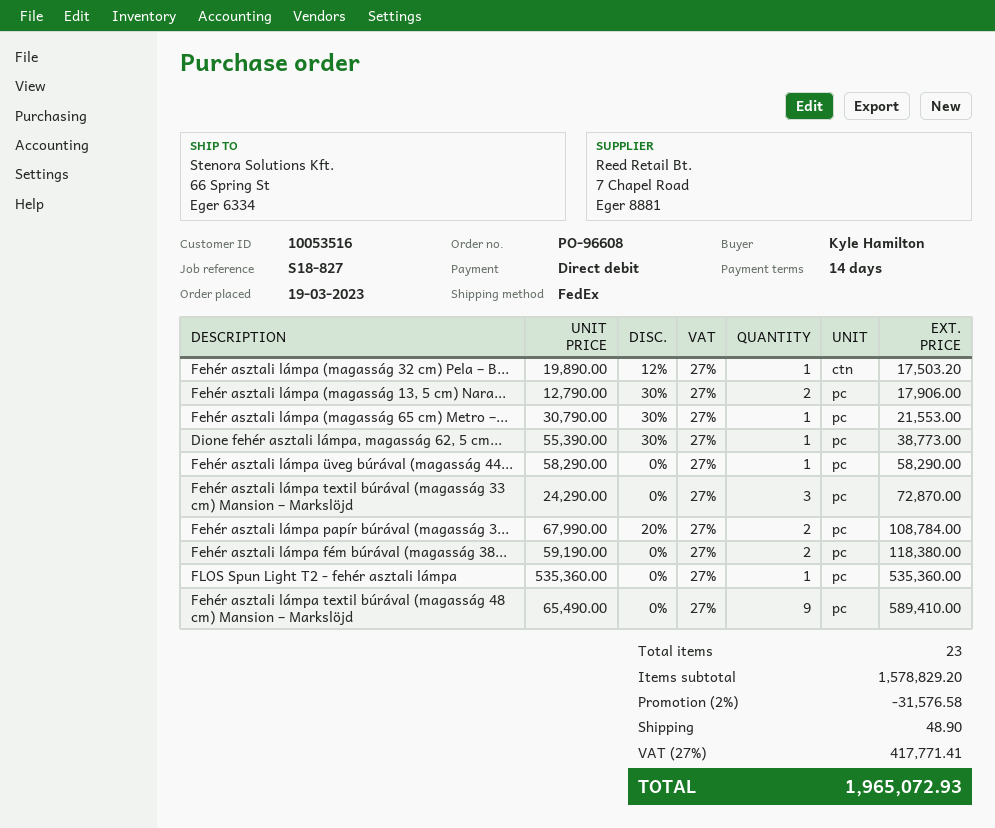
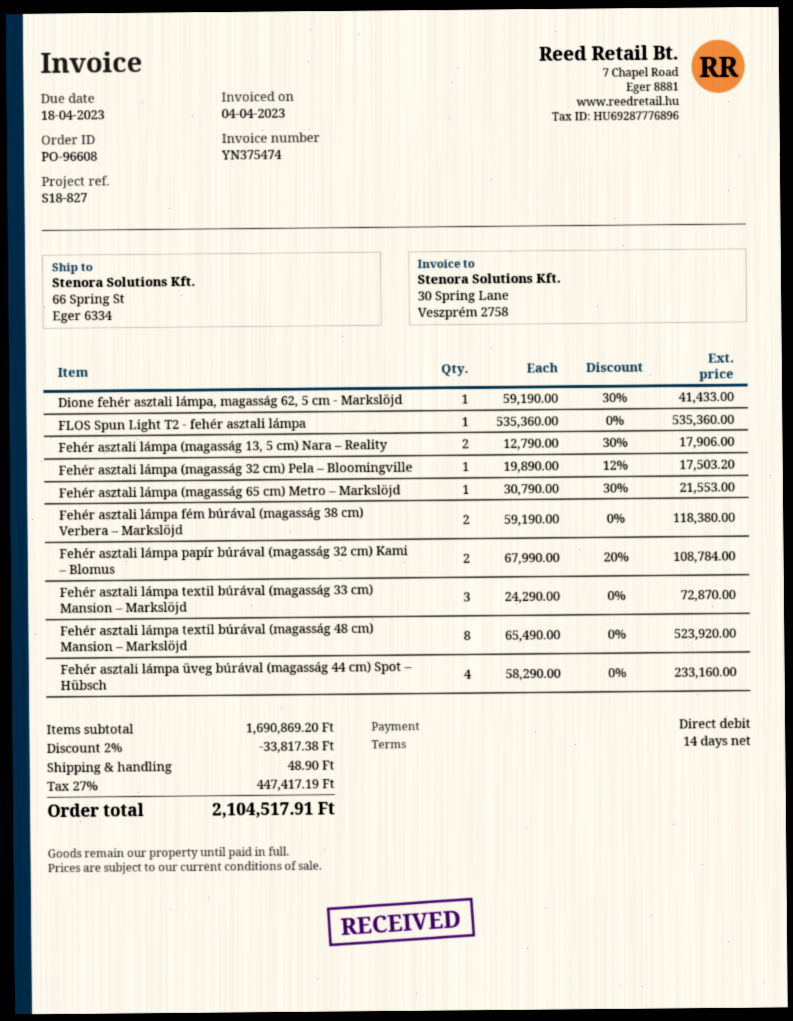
Dione fehér asztali lámpa, magasság 62, 5 cm...: 1 x 55390.00 - 30% = 38773.00 -> 1 x 59190.00 - 30% = 41433.00
Fehér asztali lámpa üveg búrával (magasság 44...: 1 x 58290.00 = 58290.00 -> 4 x 58290.00 = 233160.00
Fehér asztali lámpa textil búrával (magasság 48 cm) Mansion – Markslöjd: 9 x 65490.00 = 589410.00 -> 8 x 65490.00 = 523920.00
subtotal: 1578829.20 -> 1690869.20
discount: 2% = 31576.58 -> 2% = 33817.38
tax: 27% = 417771.41 -> 27% = 447417.19
total: 1965072.93 -> 2104517.91

